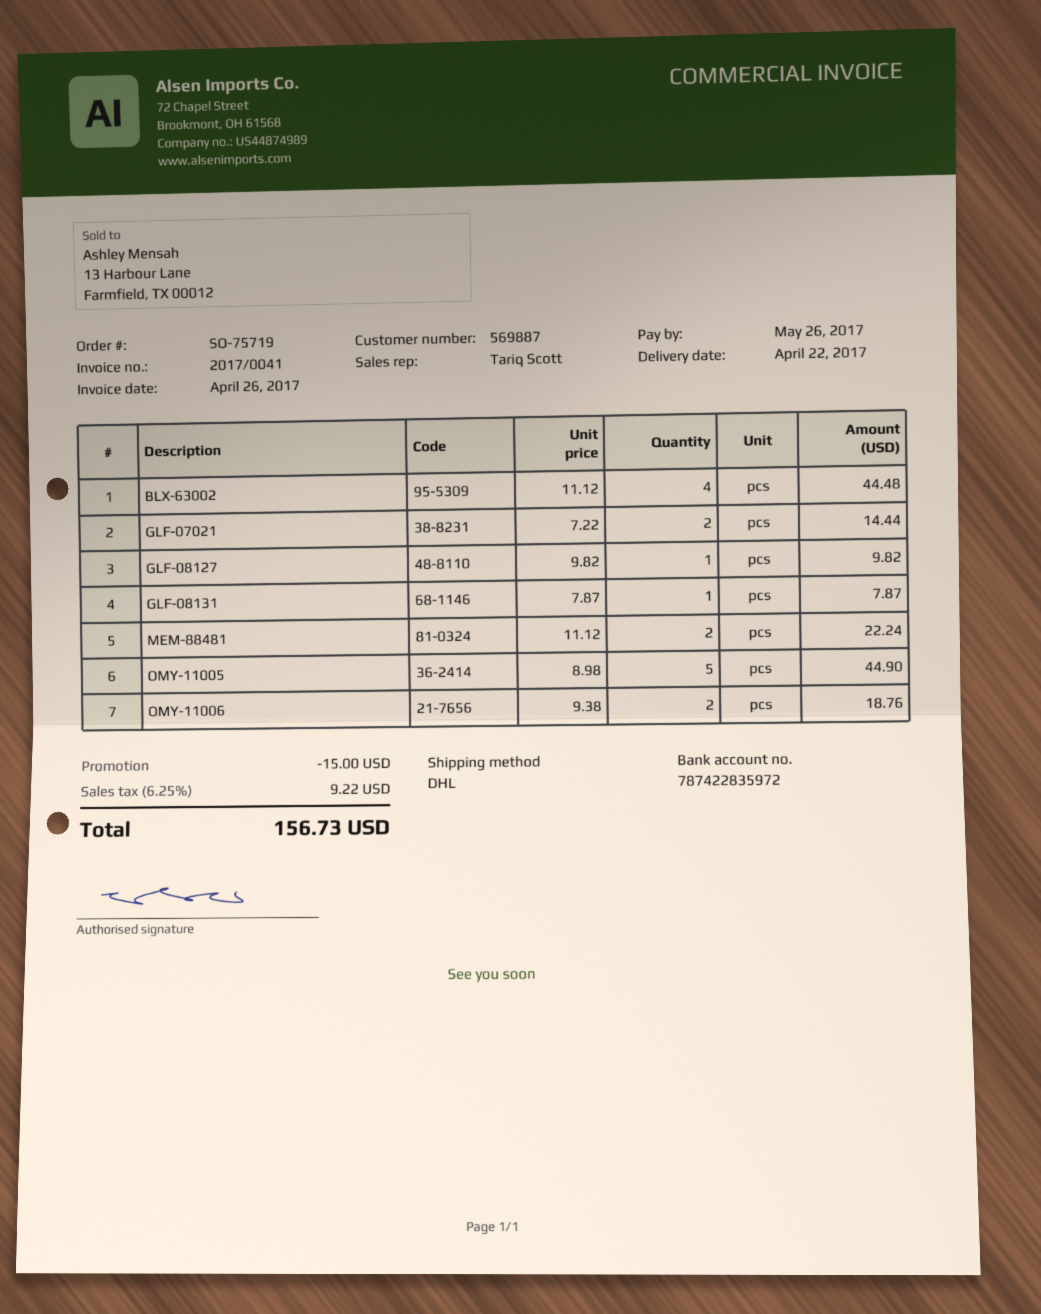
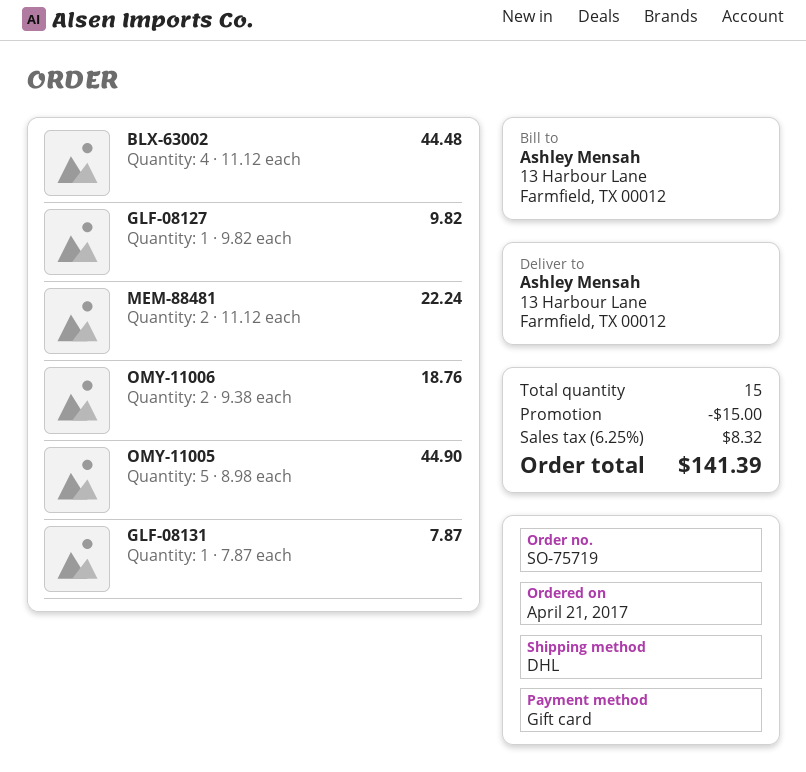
GLF-07021: 2 x 7.22 = 14.44 -> none
tax: 6.25% = 9.22 -> 6.25% = 8.32
total: 156.73 -> 141.39

